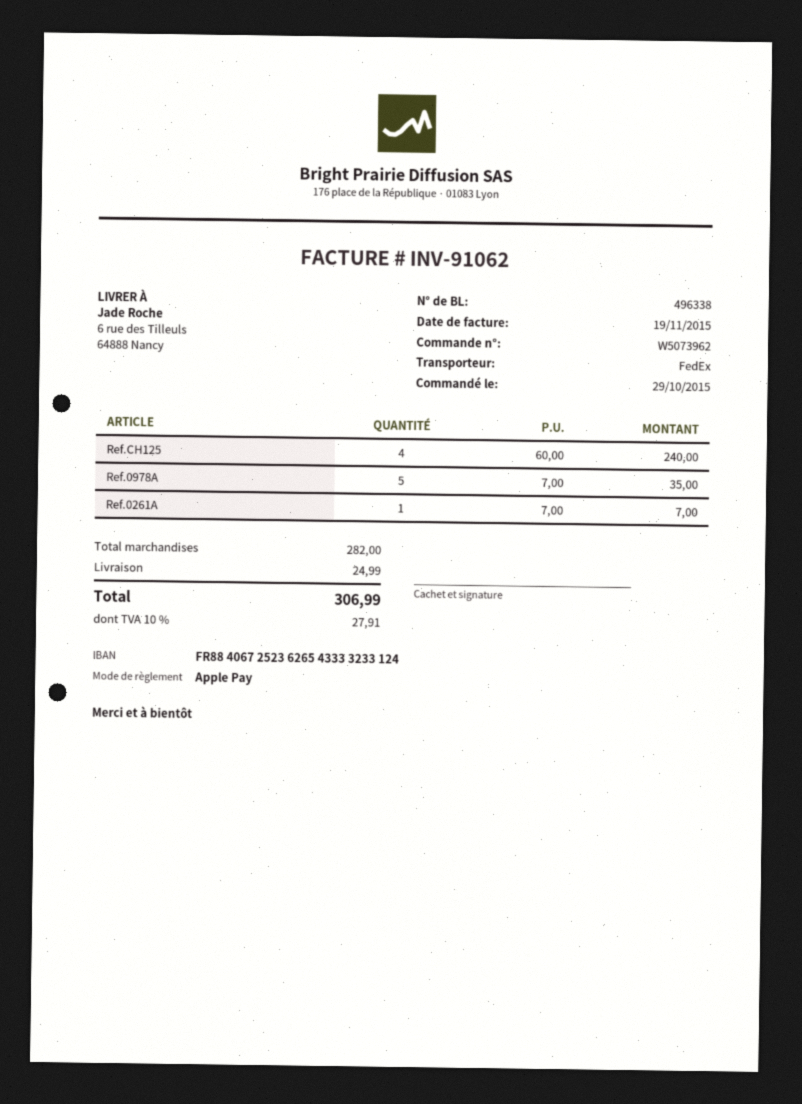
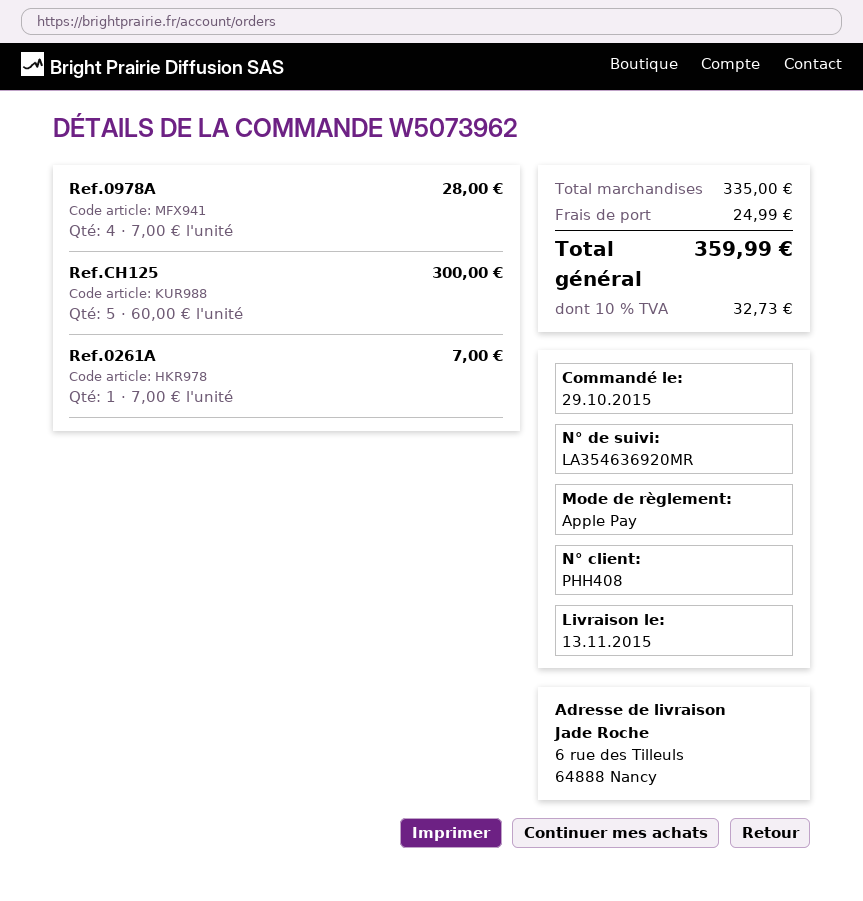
Ref.CH125: 4 x 60.00 = 240.00 -> 5 x 60.00 = 300.00
Ref.0978A: 5 x 7.00 = 35.00 -> 4 x 7.00 = 28.00
subtotal: 282.00 -> 335.00
tax: 10% = 27.91 -> 10% = 32.73
total: 306.99 -> 359.99

